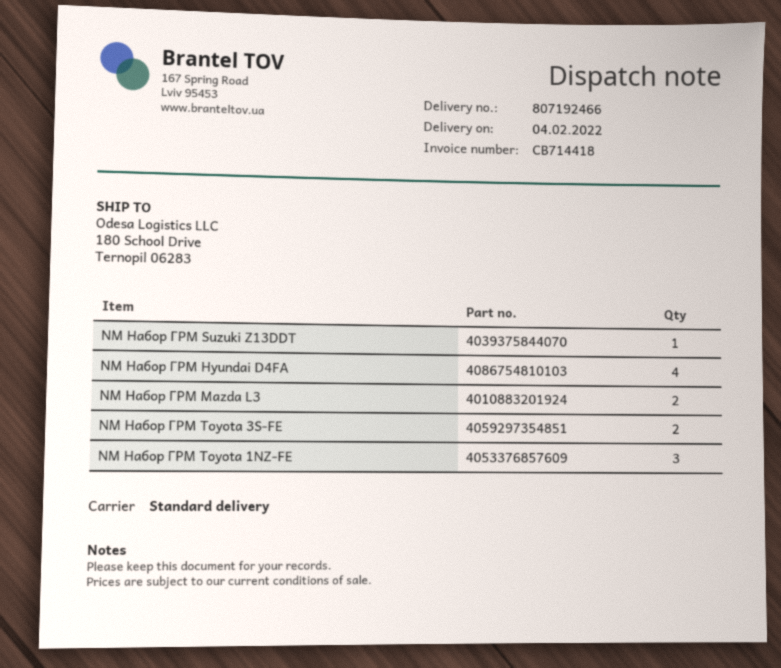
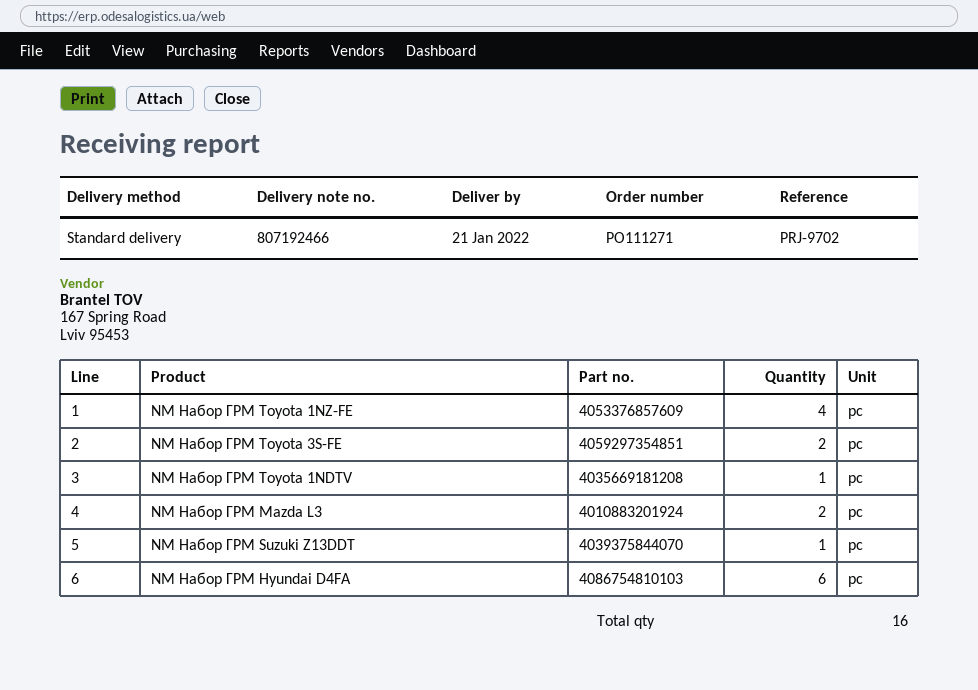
delivery date: 2022-02-04 -> 2022-01-21
NM Набор ГРМ Hyundai D4FA: 4 -> 6
NM Набор ГРМ Toyota 1NZ-FE: 3 -> 4
NM Набор ГРМ Toyota 1NDTV: none -> 1

